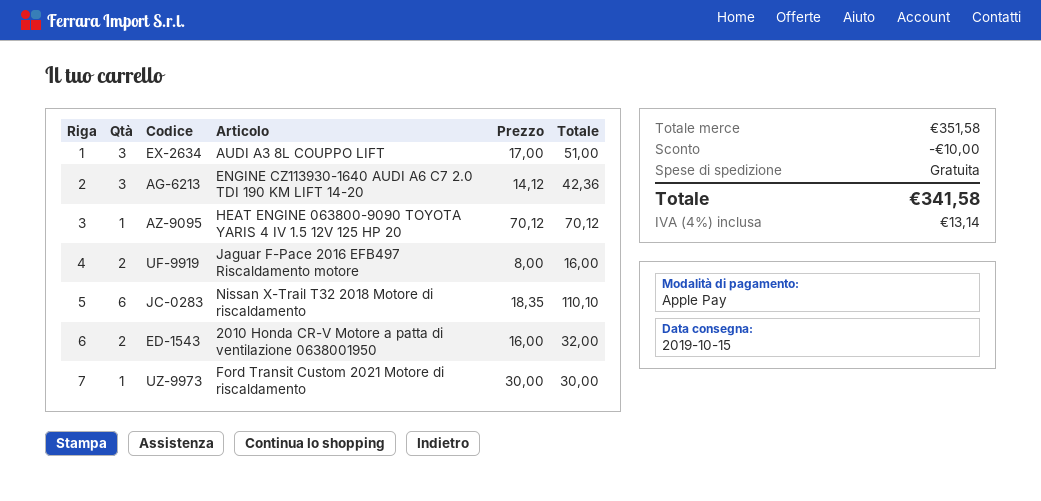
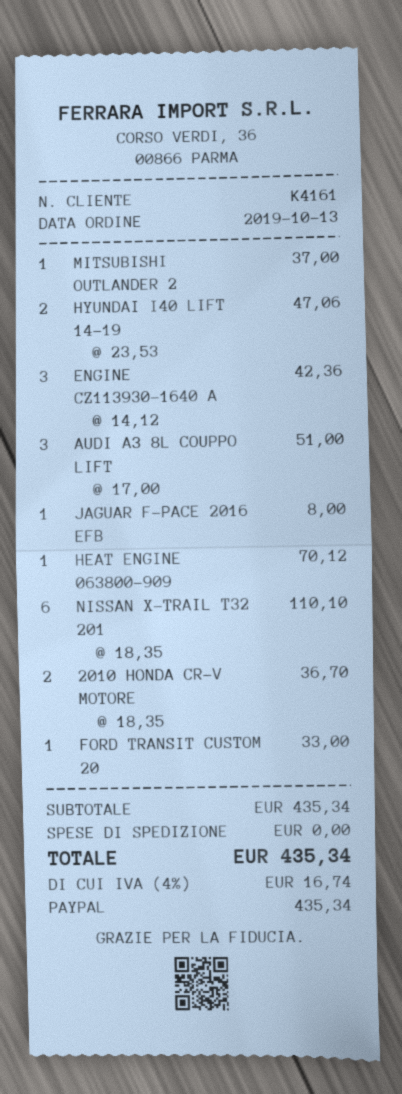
payment method: Apple Pay -> PayPal
Jaguar F-Pace 2016 EFB497 Riscaldamento motore: 2 x 8.00 = 16.00 -> 1 x 8.00 = 8.00
2010 Honda CR-V Motore a patta di ventilazione 0638001950: 2 x 16.00 = 32.00 -> 2 x 18.35 = 36.70
Ford Transit Custom 2021 Motore di riscaldamento: 1 x 30.00 = 30.00 -> 1 x 33.00 = 33.00
MITSUBISHI OUTLANDER 2: none -> 1 x 37.00 = 37.00
HYUNDAI I40 LIFT 14-19: none -> 2 x 23.53 = 47.06
subtotal: 351.58 -> 435.34
discount: 10.00 -> none
tax: 4% = 13.14 -> 4% = 16.74
total: 341.58 -> 435.34

